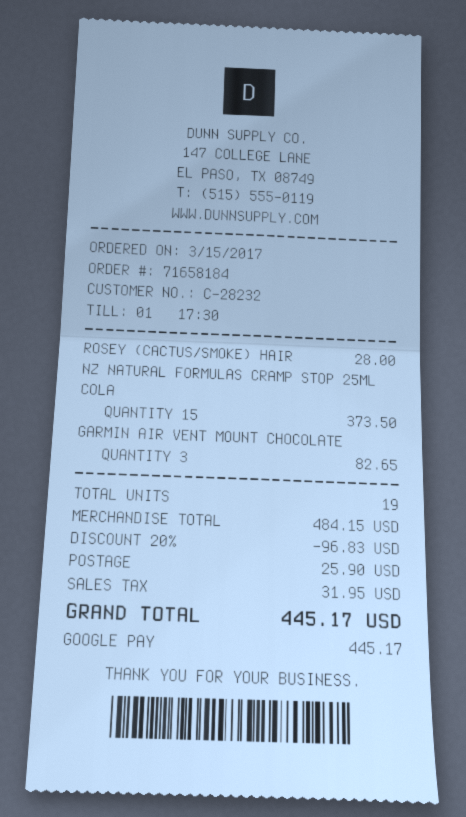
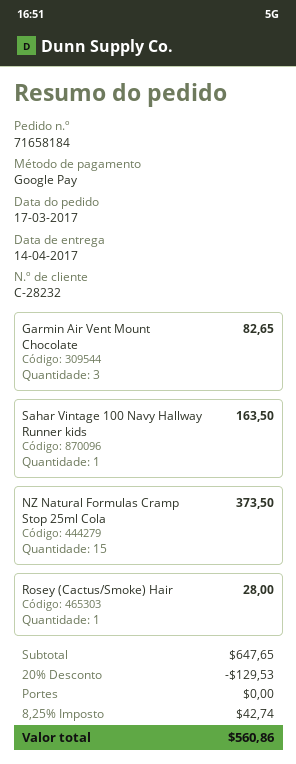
order date: 2017-03-15 -> 2017-03-17
Sahar Vintage 100 Navy Hallway Runner kids: none -> 1 for 163.50
subtotal: 484.15 -> 647.65
discount: 20% = 96.83 -> 20% = 129.53
shipping: 25.90 -> 0.00
tax: 31.95 -> 42.74
total: 445.17 -> 560.86

